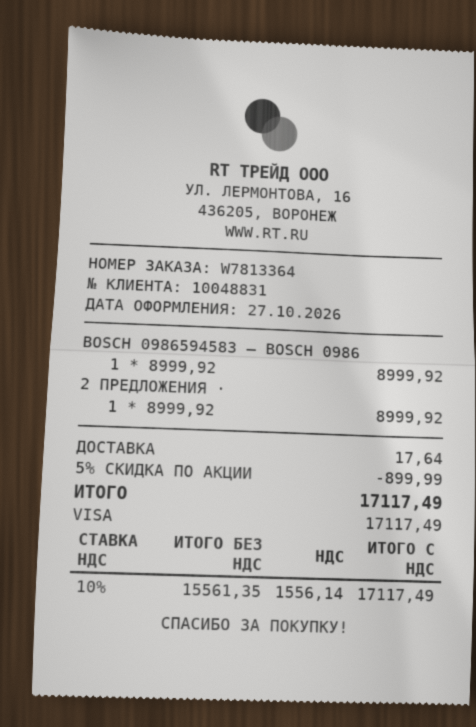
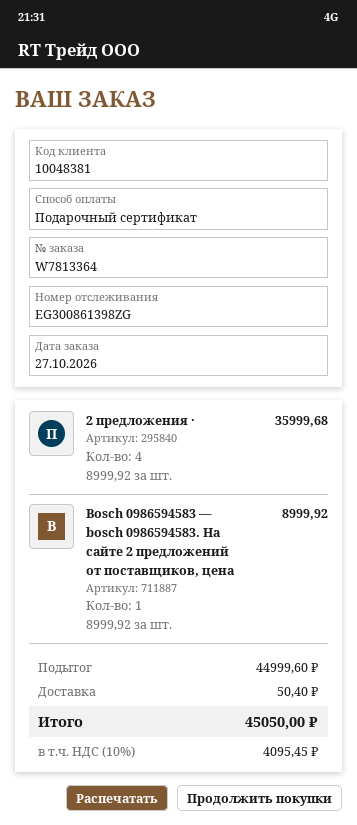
customer number: 10048831 -> 10048381
payment method: Visa -> gift card
2 ПРЕДЛОЖЕНИЯ ·: 1 x 8999.92 = 8999.92 -> 4 x 8999.92 = 35999.68
discount: 5% = 899.99 -> none
shipping: 17.64 -> 50.40
tax: 10% = 1556.14 -> 10% = 4095.45
total: 17117.49 -> 45050.00

